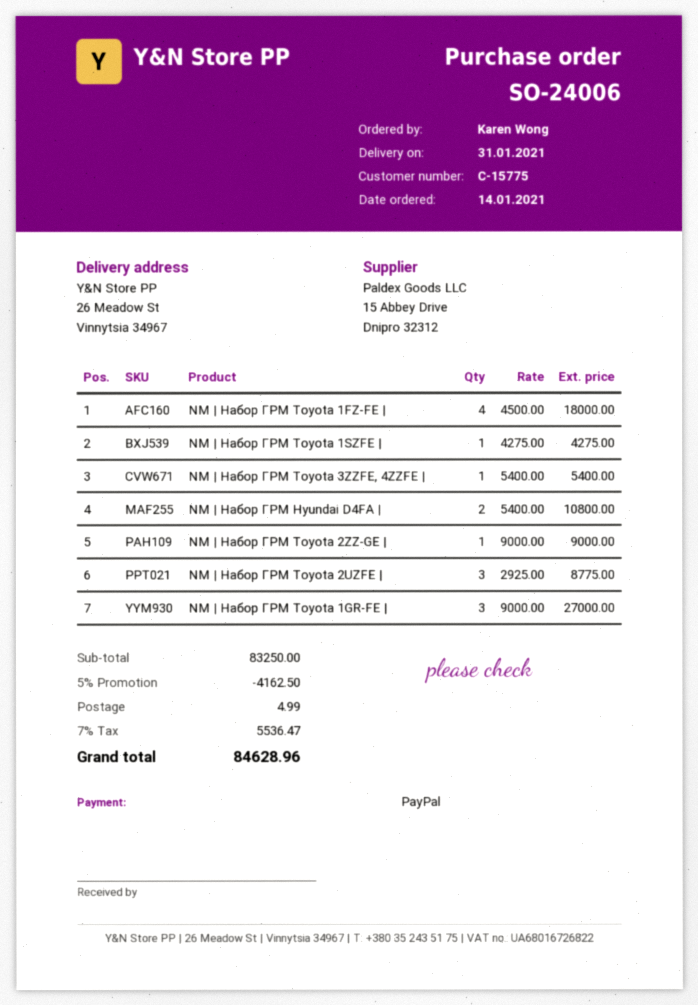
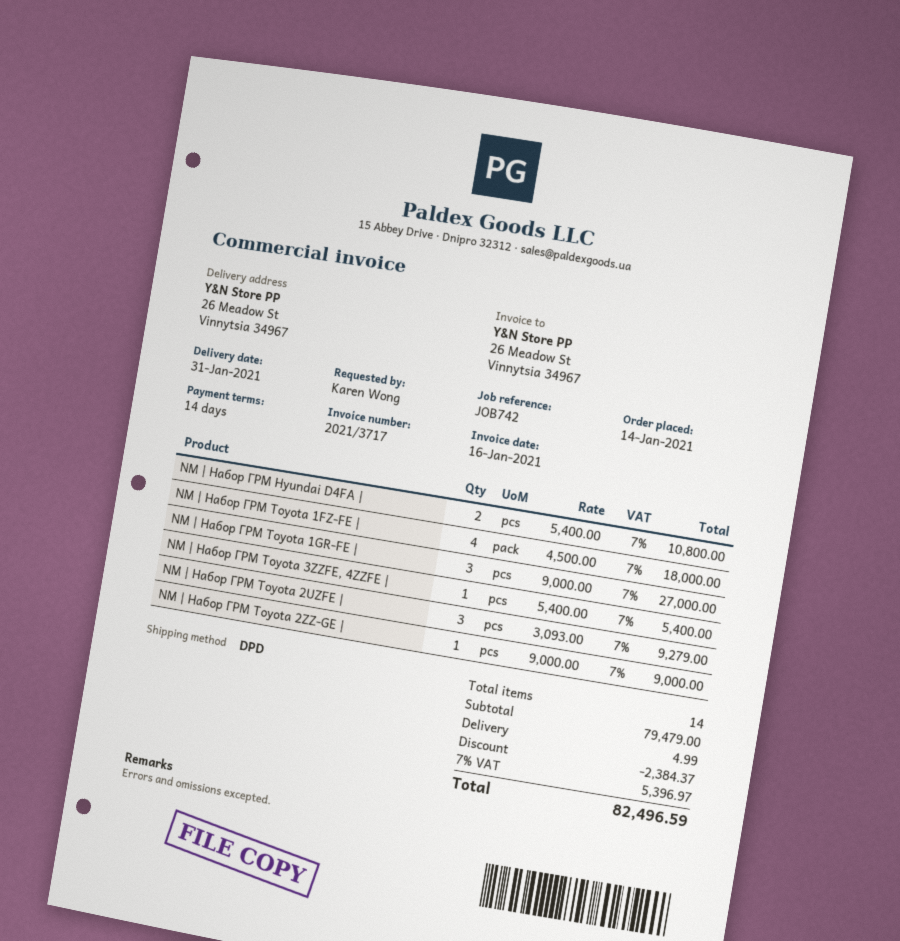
NM | Набор ГРМ Toyota 1SZFE |: 1 x 4275.00 = 4275.00 -> none
NM | Набор ГРМ Toyota 2UZFE |: 3 x 2925.00 = 8775.00 -> 3 x 3093.00 = 9279.00
subtotal: 83250.00 -> 79479.00
discount: 4162.50 -> 2384.37
tax: 7% = 5536.47 -> 7% = 5396.97
total: 84628.96 -> 82496.59

